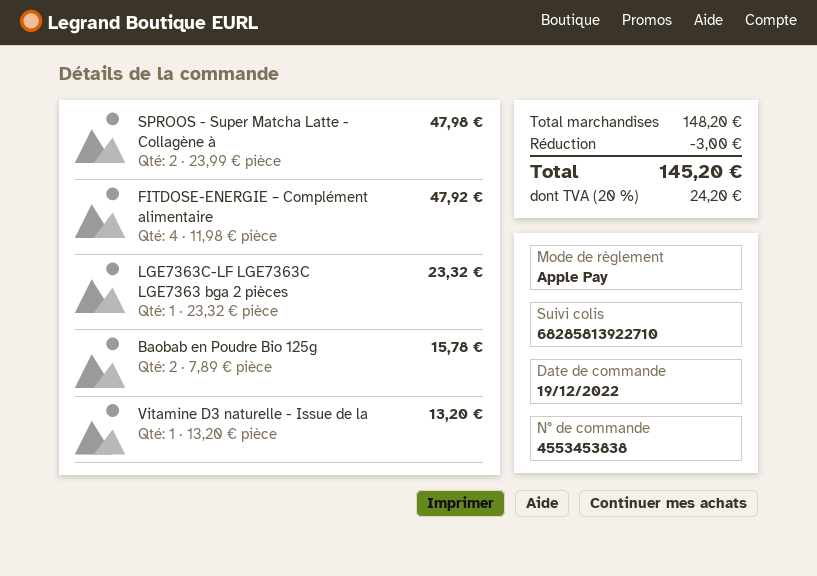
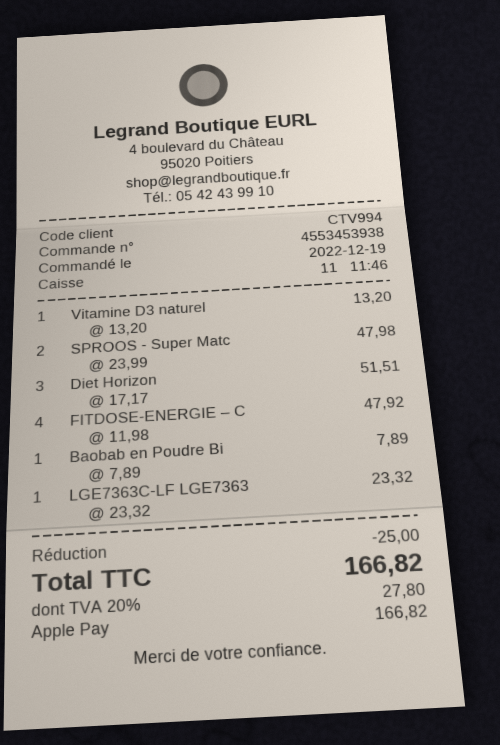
order number: 4553453838 -> 4553453938
Baobab en Poudre Bio 125g: 2 x 7.89 = 15.78 -> 1 x 7.89 = 7.89
Diet Horizon: none -> 3 x 17.17 = 51.51
discount: 3.00 -> 25.00
tax: 20% = 24.20 -> 20% = 27.80
total: 145.20 -> 166.82

